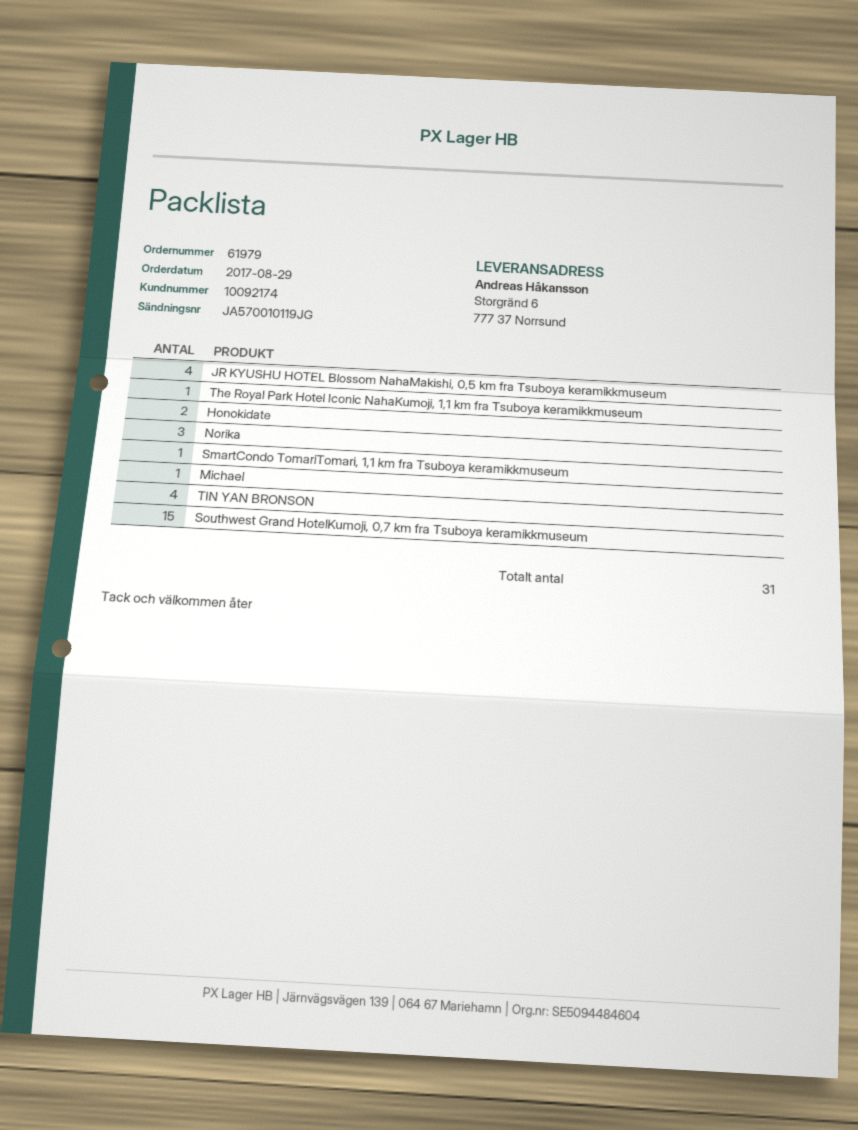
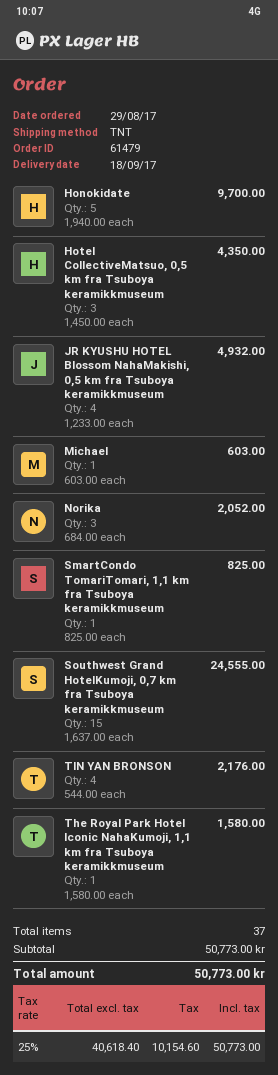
order number: 61979 -> 61479
Honokidate: 2 -> 5
Hotel CollectiveMatsuo, 0,5 km fra Tsuboya keramikkmuseum: none -> 3
total quantity: 31 -> 37

